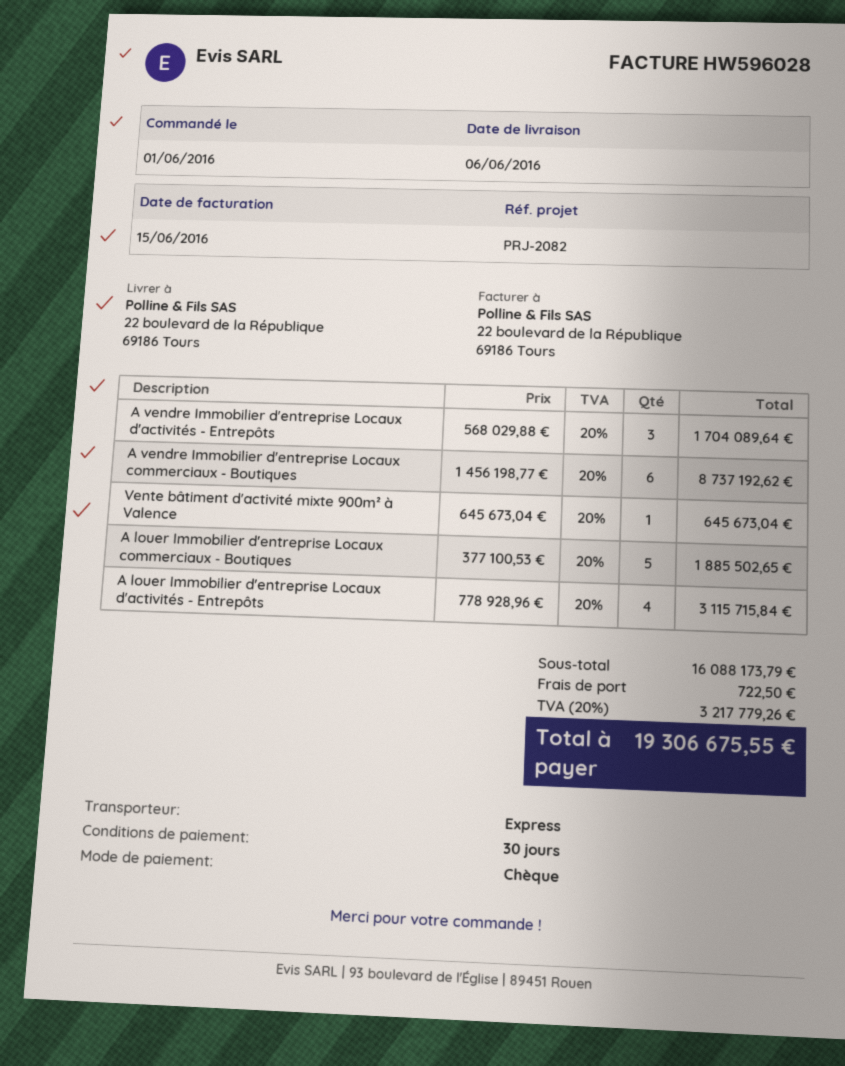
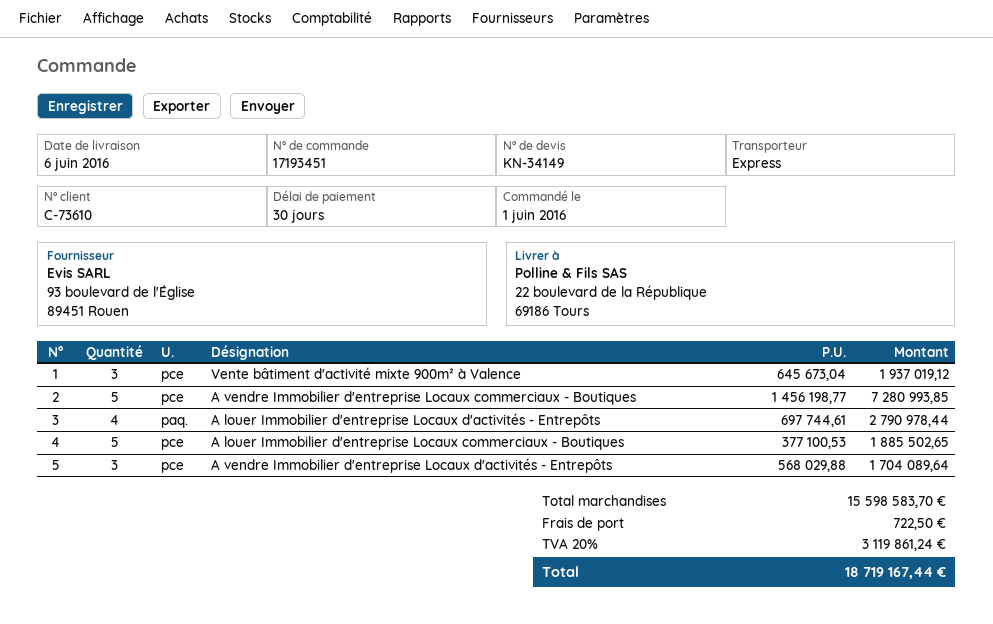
A vendre Immobilier d'entreprise Locaux commerciaux - Boutiques: 6 x 1456198.77 = 8737192.62 -> 5 x 1456198.77 = 7280993.85
Vente bâtiment d'activité mixte 900m² à Valence: 1 x 645673.04 = 645673.04 -> 3 x 645673.04 = 1937019.12
A louer Immobilier d'entreprise Locaux d'activités - Entrepôts: 4 x 778928.96 = 3115715.84 -> 4 x 697744.61 = 2790978.44
subtotal: 16088173.79 -> 15598583.70
tax: 20% = 3217779.26 -> 20% = 3119861.24
total: 19306675.55 -> 18719167.44

